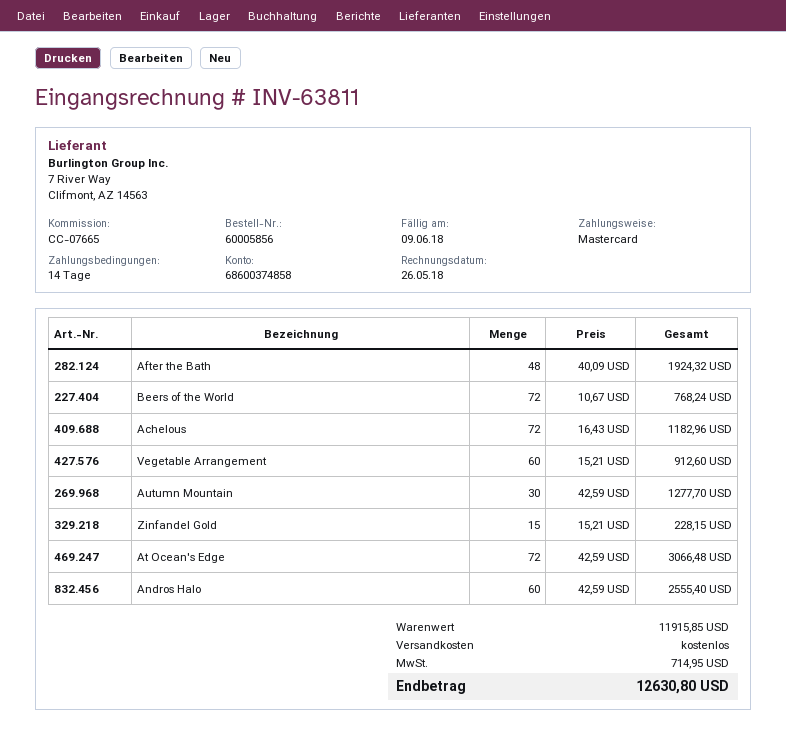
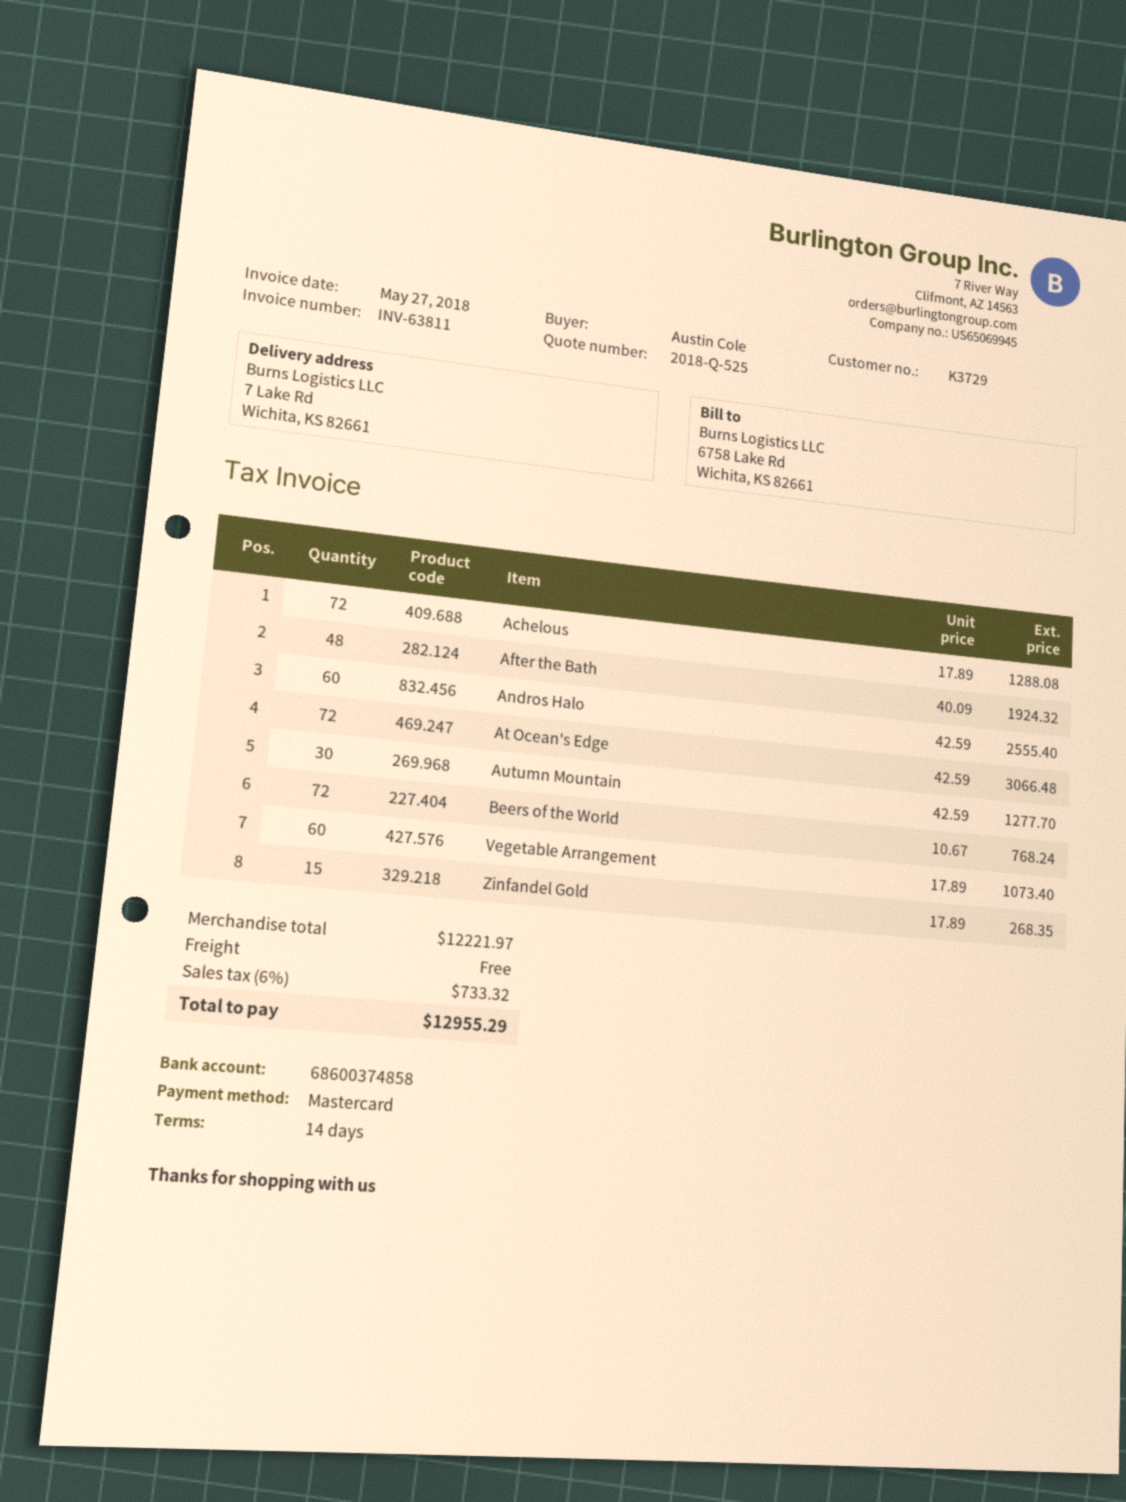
invoice date: 2018-05-26 -> 2018-05-27
Achelous: 72 x 16.43 = 1182.96 -> 72 x 17.89 = 1288.08
Vegetable Arrangement: 60 x 15.21 = 912.60 -> 60 x 17.89 = 1073.40
Zinfandel Gold: 15 x 15.21 = 228.15 -> 15 x 17.89 = 268.35
subtotal: 11915.85 -> 12221.97
tax: 714.95 -> 733.32
total: 12630.80 -> 12955.29

